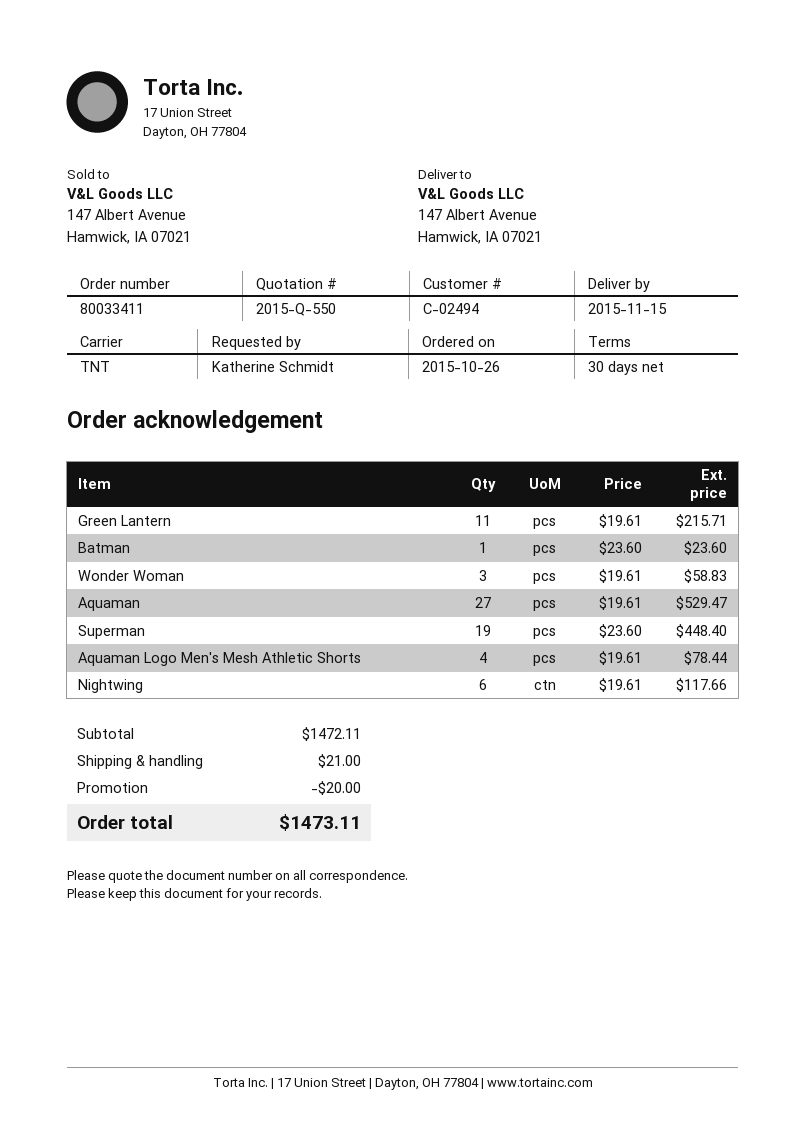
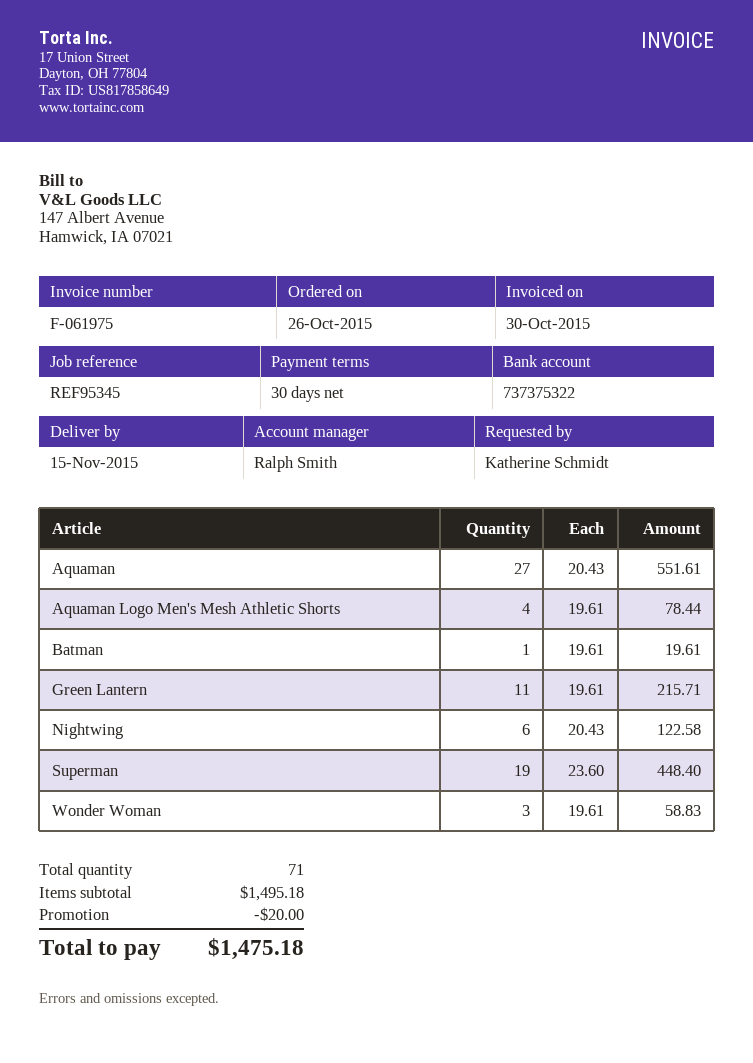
Batman: 1 x 23.60 = 23.60 -> 1 x 19.61 = 19.61
Aquaman: 27 x 19.61 = 529.47 -> 27 x 20.43 = 551.61
Nightwing: 6 x 19.61 = 117.66 -> 6 x 20.43 = 122.58
subtotal: 1472.11 -> 1495.18
shipping: 21.00 -> none
total: 1473.11 -> 1475.18

